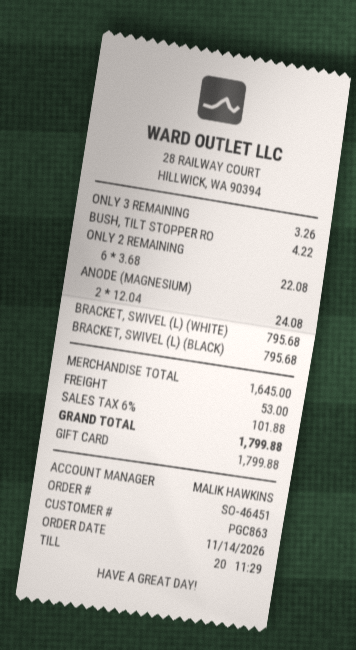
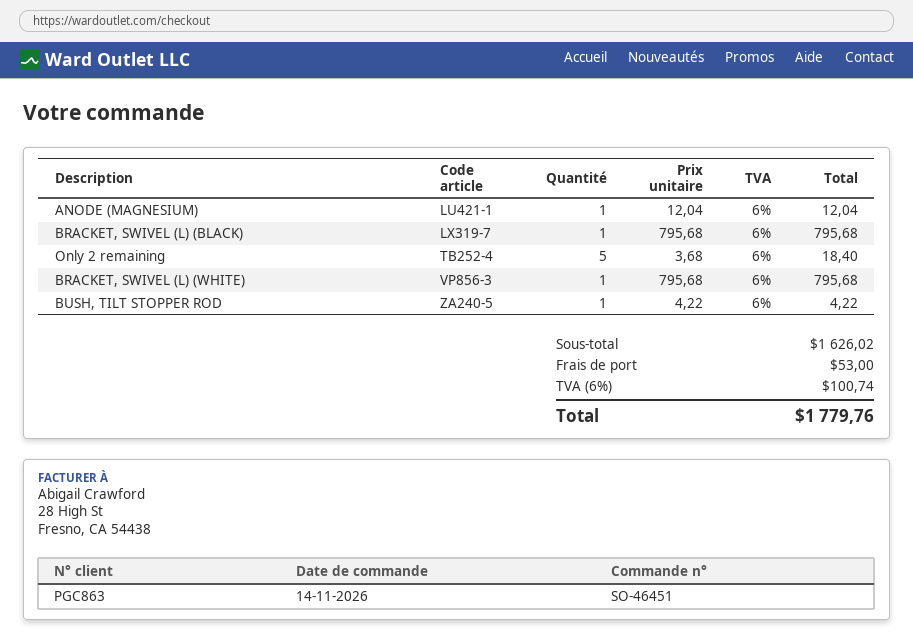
ONLY 3 REMAINING: 1 x 3.26 = 3.26 -> none
ONLY 2 REMAINING: 6 x 3.68 = 22.08 -> 5 x 3.68 = 18.40
ANODE (MAGNESIUM): 2 x 12.04 = 24.08 -> 1 x 12.04 = 12.04
subtotal: 1645.00 -> 1626.02
tax: 6% = 101.88 -> 6% = 100.74
total: 1799.88 -> 1779.76

